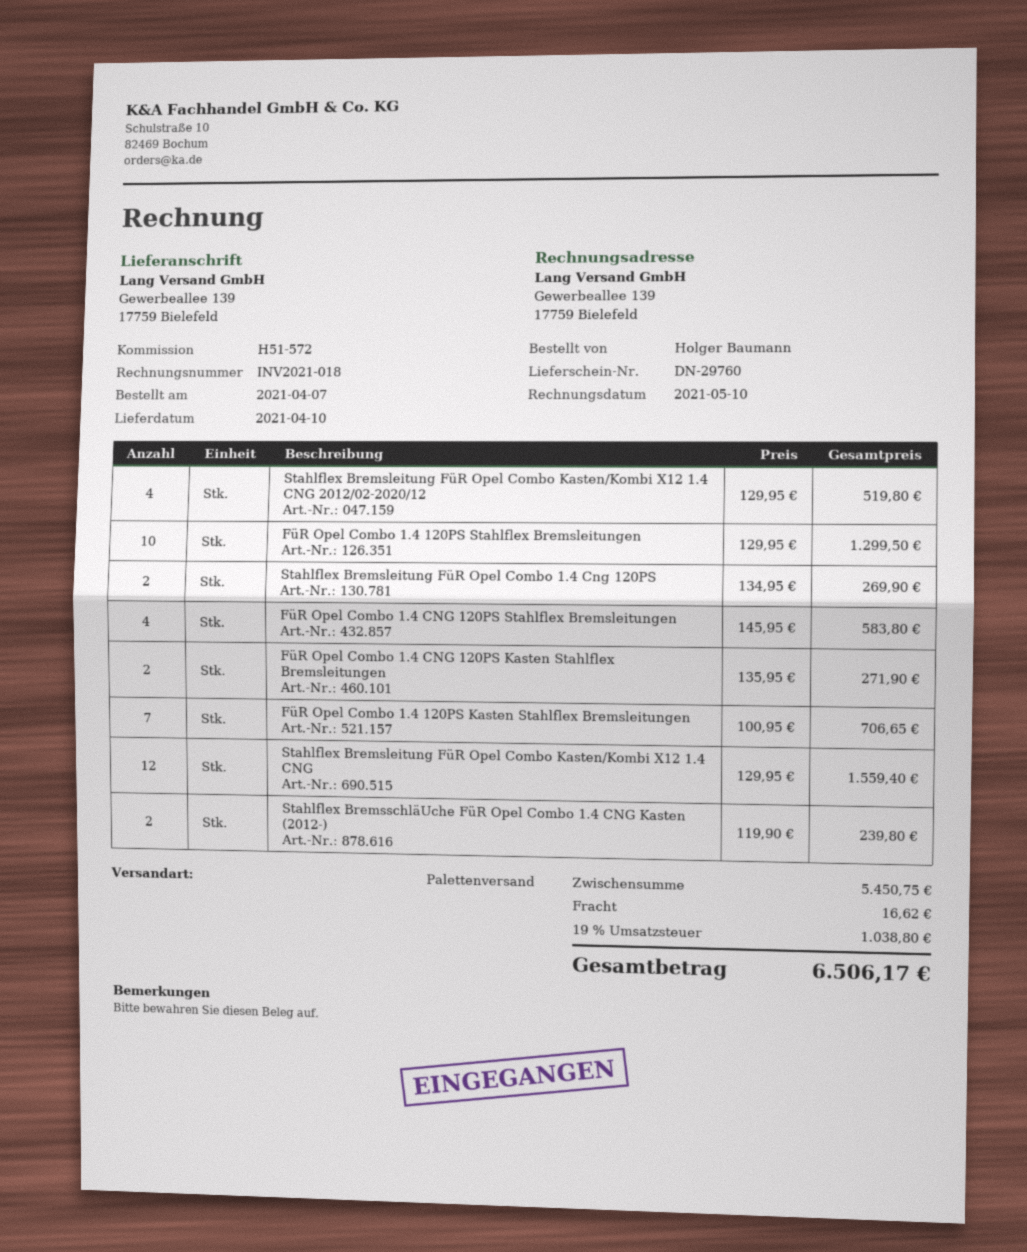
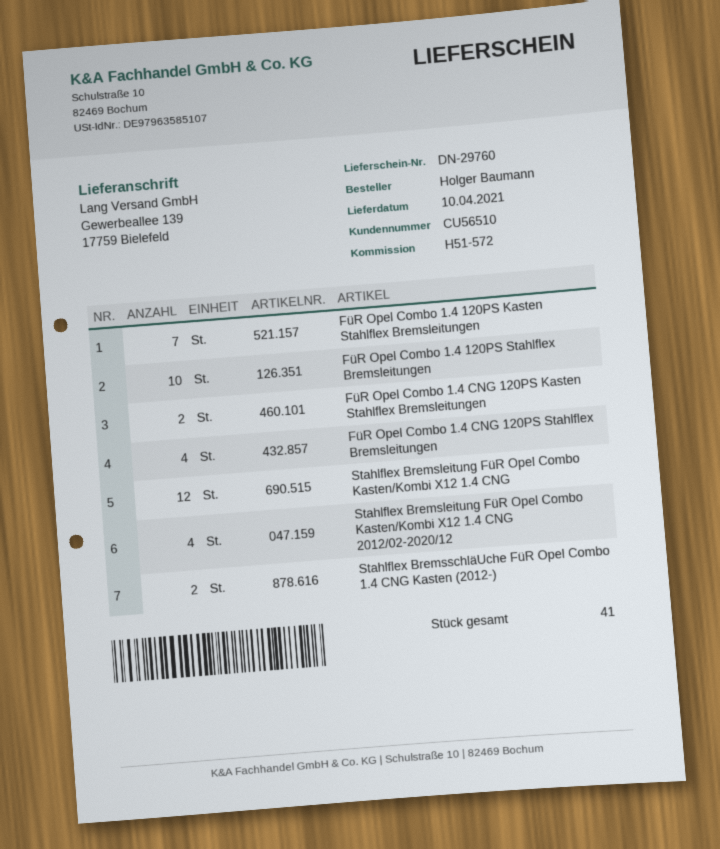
Stahlflex Bremsleitung FüR Opel Combo 1.4 Cng 120PS: 2 -> none

